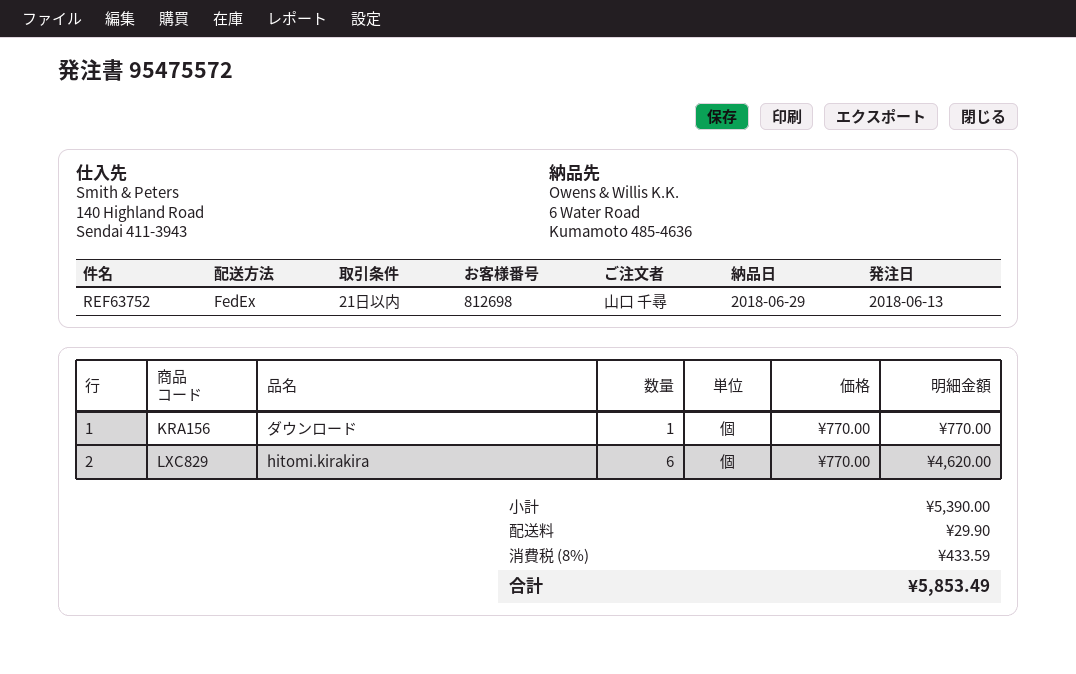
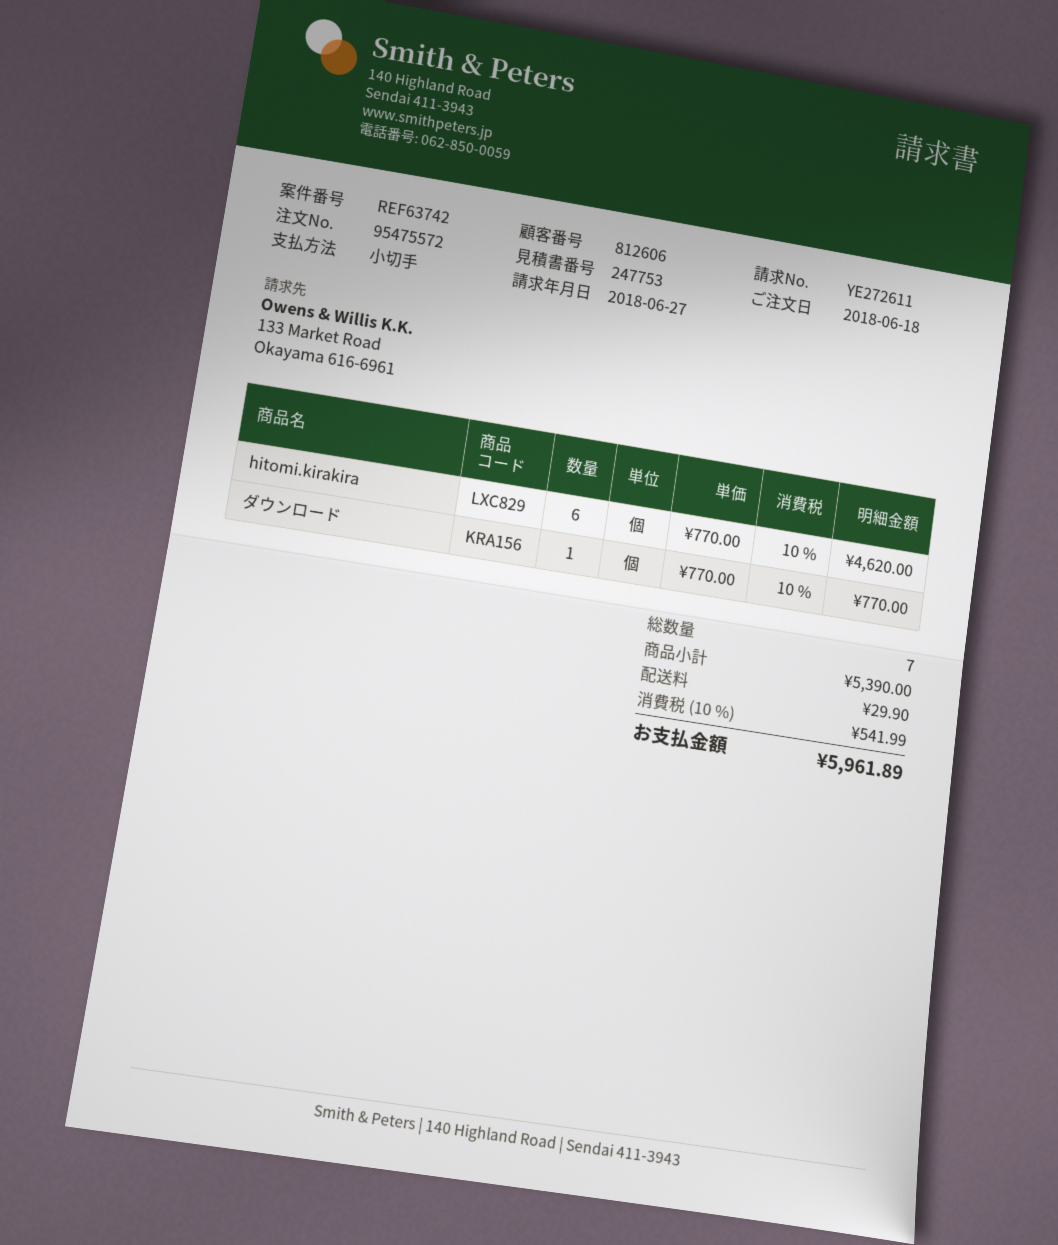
order date: 2018-06-13 -> 2018-06-18
customer number: 812698 -> 812606
reference: REF63752 -> REF63742
tax: 8% = 433.59 -> 10% = 541.99
total: 5853.49 -> 5961.89

